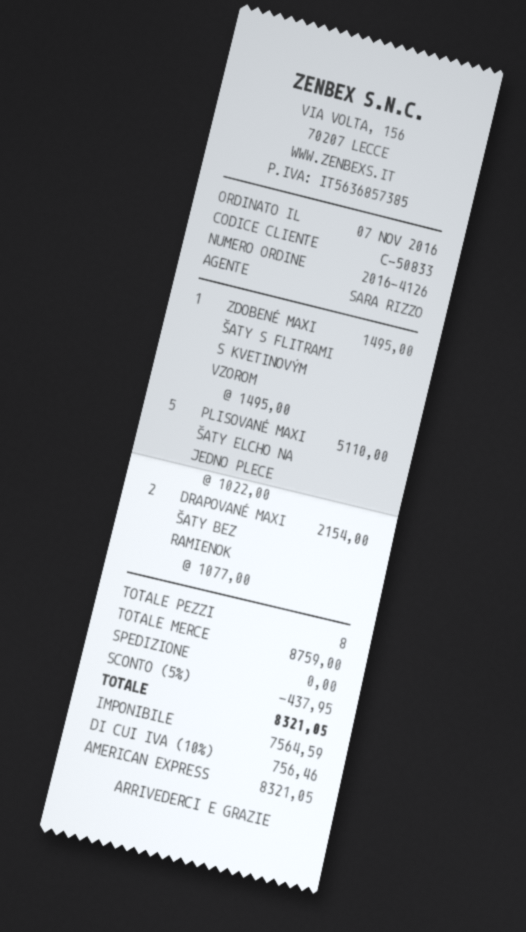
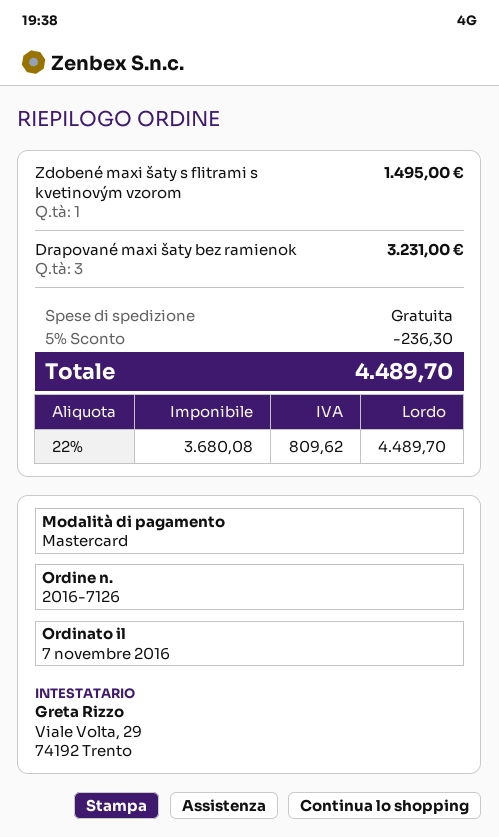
order number: 2016-4126 -> 2016-7126
payment method: American Express -> Mastercard
PLISOVANÉ MAXI ŠATY ELCHO NA JEDNO PLECE: 5 for 5110.00 -> none
DRAPOVANÉ MAXI ŠATY BEZ RAMIENOK: 2 for 2154.00 -> 3 for 3231.00
discount: 5% = 437.95 -> 5% = 236.30
net: 7564.59 -> 3680.08
tax: 10% = 756.46 -> 22% = 809.62
total: 8321.05 -> 4489.70

